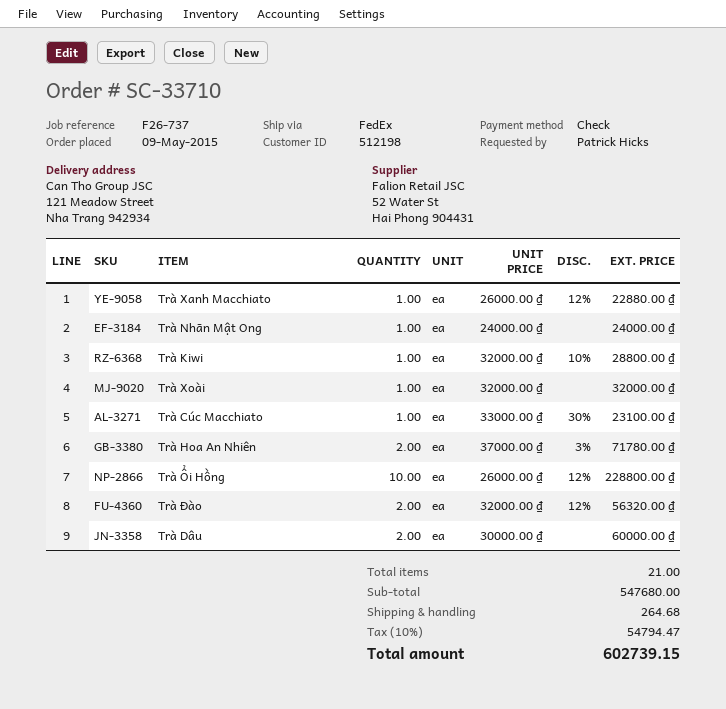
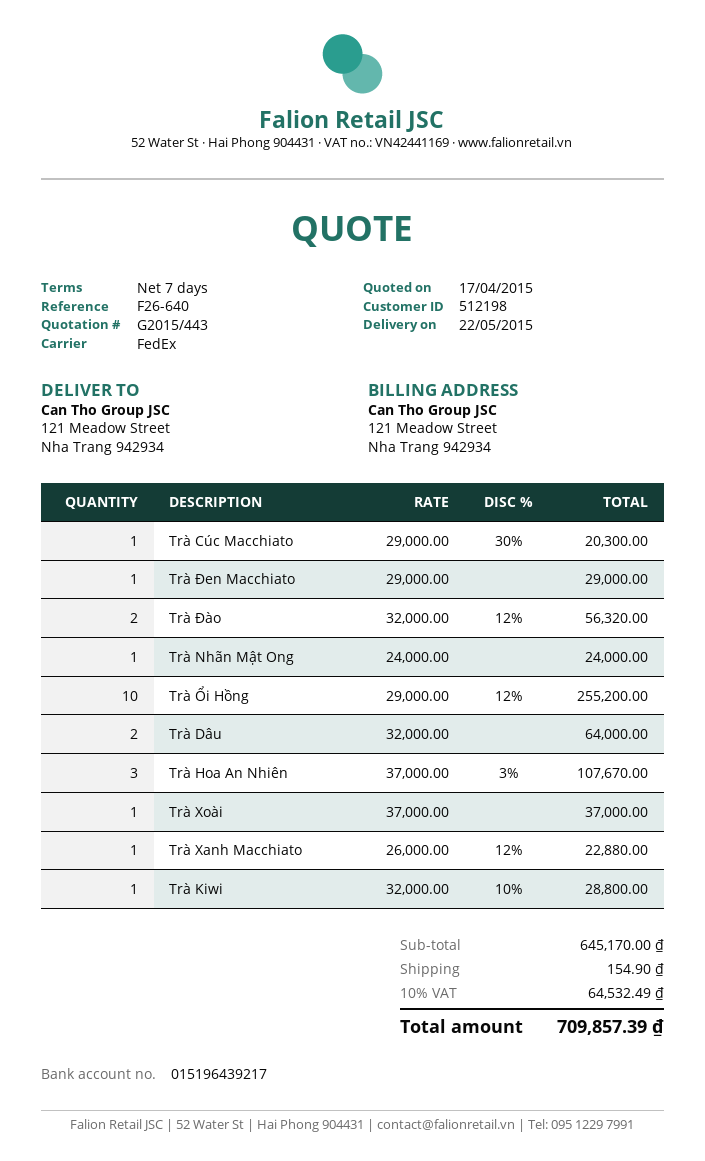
reference: F26-737 -> F26-640
Trà Xoài: 1 x 32000.00 = 32000.00 -> 1 x 37000.00 = 37000.00
Trà Cúc Macchiato: 1 x 33000.00 - 30% = 23100.00 -> 1 x 29000.00 - 30% = 20300.00
Trà Hoa An Nhiên: 2 x 37000.00 - 3% = 71780.00 -> 3 x 37000.00 - 3% = 107670.00
Trà Ổi Hồng: 10 x 26000.00 - 12% = 228800.00 -> 10 x 29000.00 - 12% = 255200.00
Trà Dâu: 2 x 30000.00 = 60000.00 -> 2 x 32000.00 = 64000.00
Trà Đen Macchiato: none -> 1 x 29000.00 = 29000.00
subtotal: 547680.00 -> 645170.00
shipping: 264.68 -> 154.90
tax: 10% = 54794.47 -> 10% = 64532.49
total: 602739.15 -> 709857.39

